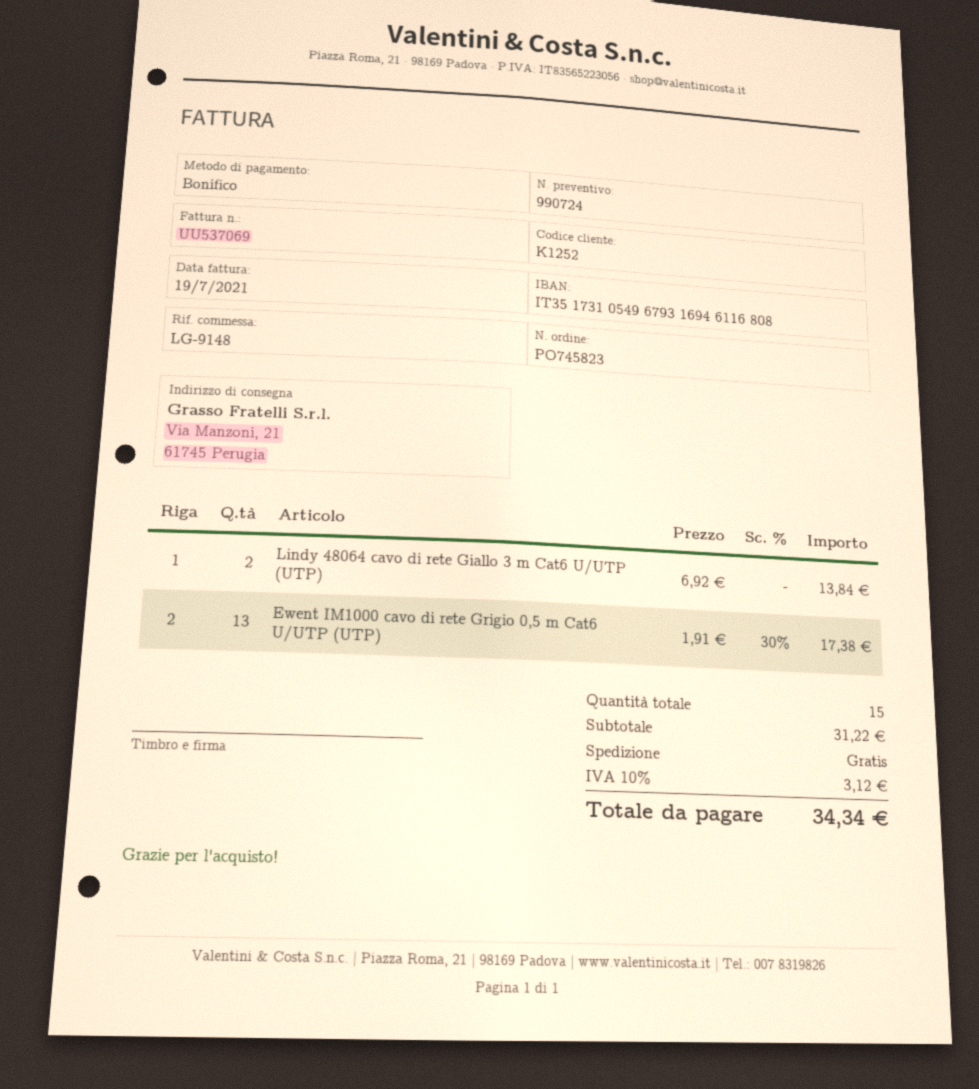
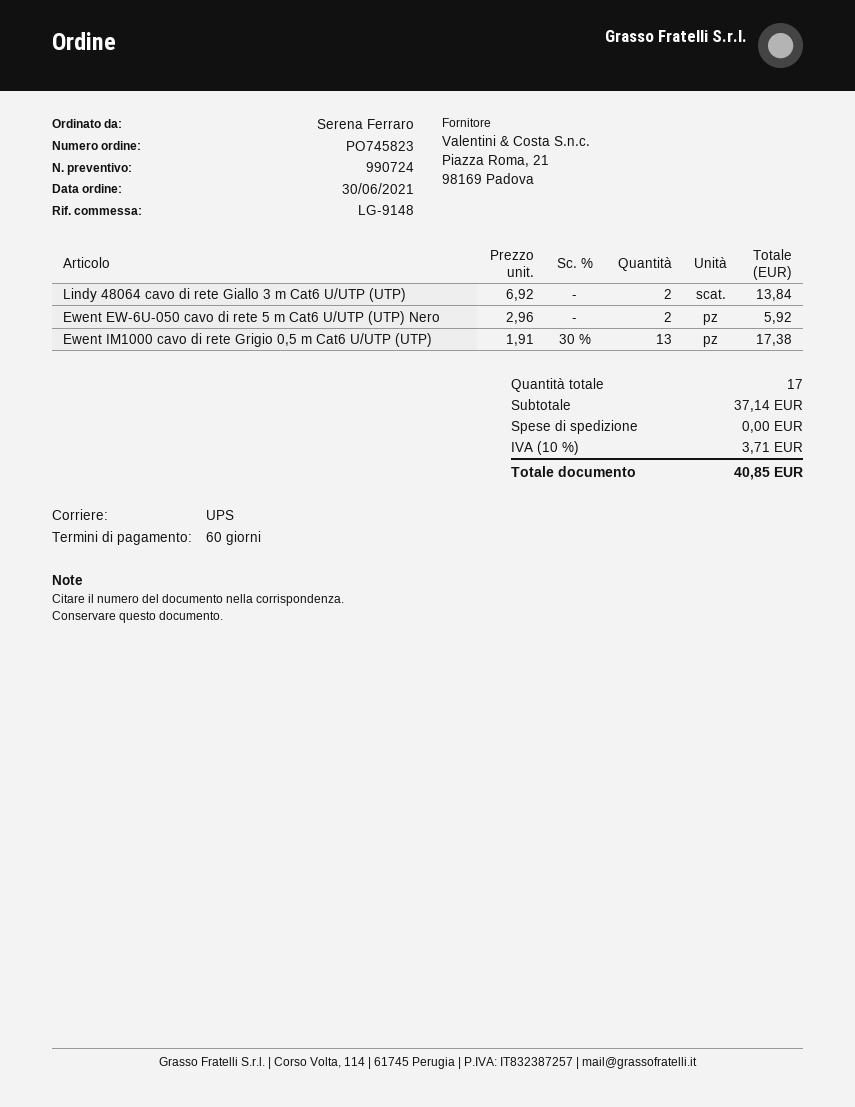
Ewent EW-6U-050 cavo di rete 5 m Cat6 U/UTP (UTP) Nero: none -> 2 x 2.96 = 5.92
total quantity: 15 -> 17
subtotal: 31.22 -> 37.14
tax: 10% = 3.12 -> 10% = 3.71
total: 34.34 -> 40.85

